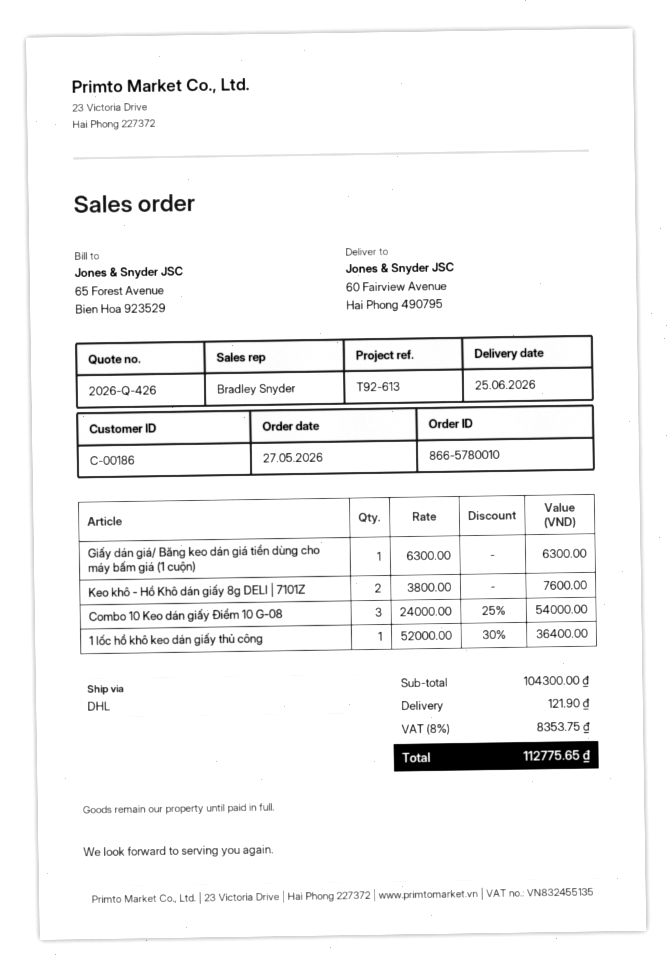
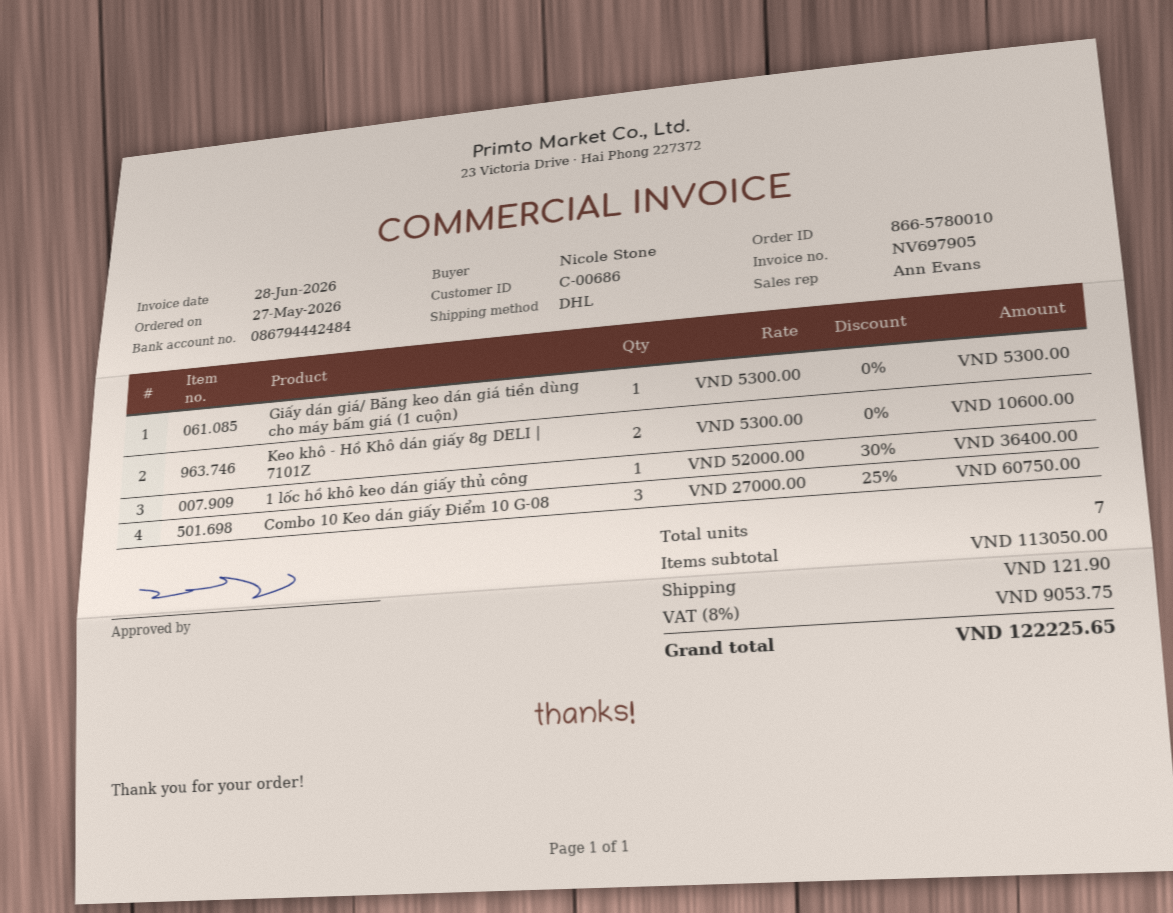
customer number: C-00186 -> C-00686
sales rep: Bradley Snyder -> Ann Evans
Giấy dán giá/ Băng keo dán giá tiền dùng cho máy bấm giá (1 cuộn): 1 x 6300.00 = 6300.00 -> 1 x 5300.00 = 5300.00
Keo khô - Hồ Khô dán giấy 8g DELI | 7101Z: 2 x 3800.00 = 7600.00 -> 2 x 5300.00 = 10600.00
Combo 10 Keo dán giấy Điểm 10 G-08: 3 x 24000.00 - 25% = 54000.00 -> 3 x 27000.00 - 25% = 60750.00
subtotal: 104300.00 -> 113050.00
tax: 8% = 8353.75 -> 8% = 9053.75
total: 112775.65 -> 122225.65

